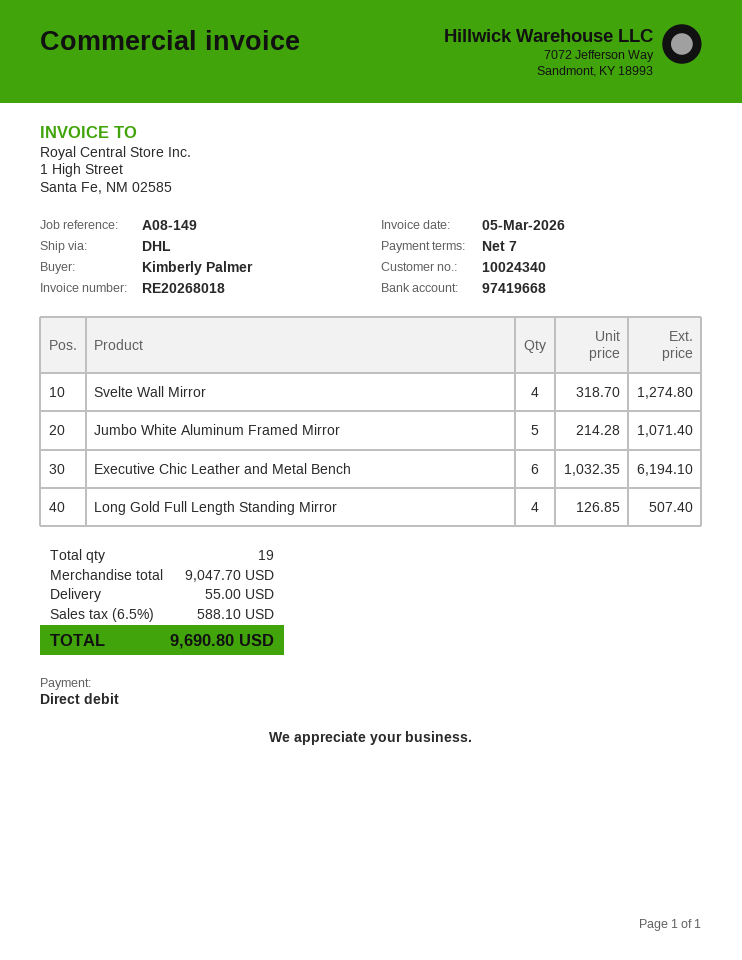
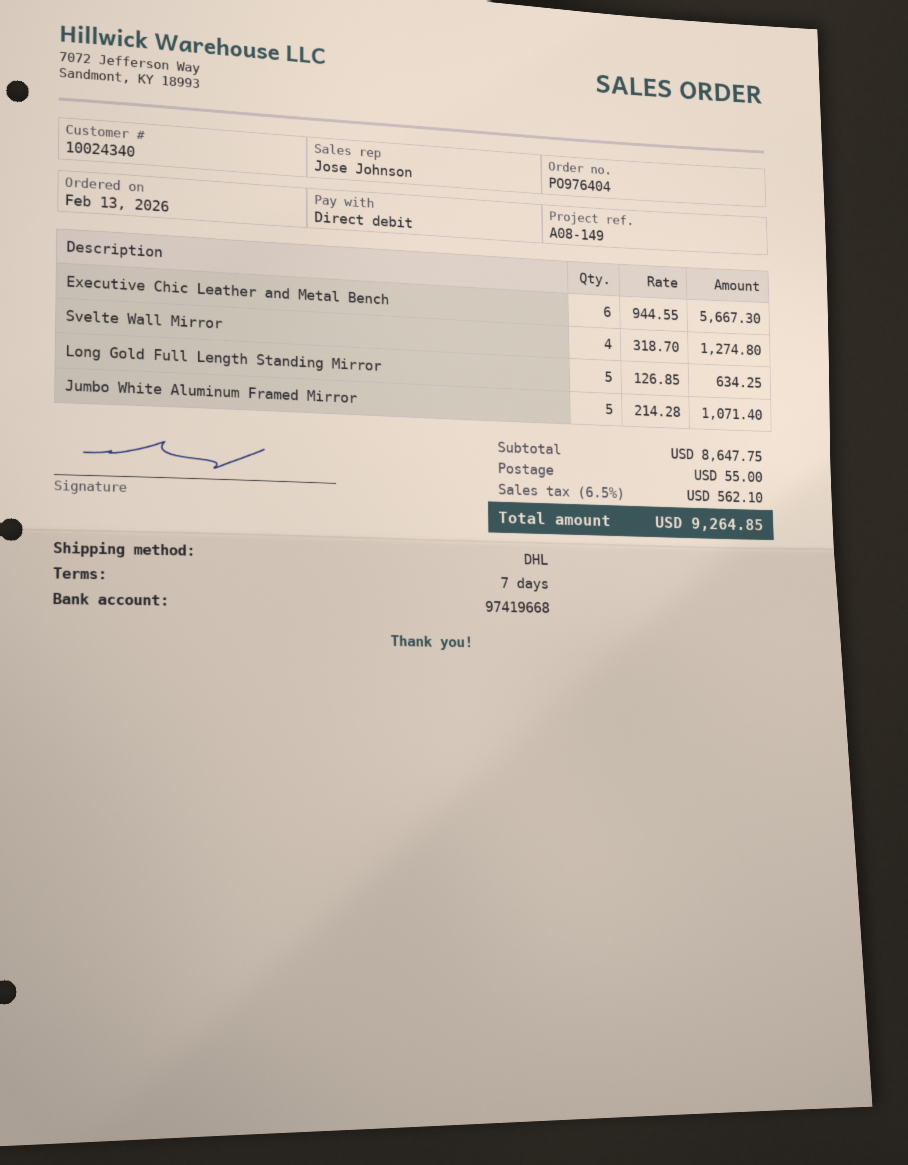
Executive Chic Leather and Metal Bench: 6 x 1032.35 = 6194.10 -> 6 x 944.55 = 5667.30
Long Gold Full Length Standing Mirror: 4 x 126.85 = 507.40 -> 5 x 126.85 = 634.25
subtotal: 9047.70 -> 8647.75
tax: 6.5% = 588.10 -> 6.5% = 562.10
total: 9690.80 -> 9264.85

